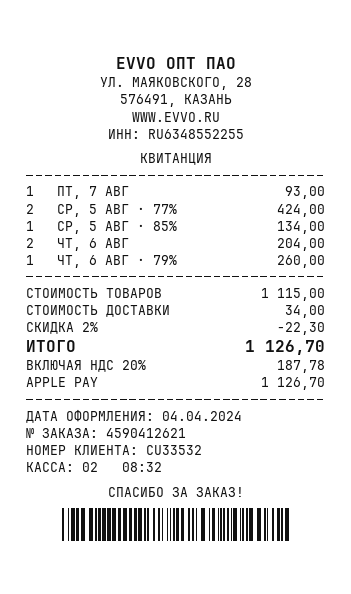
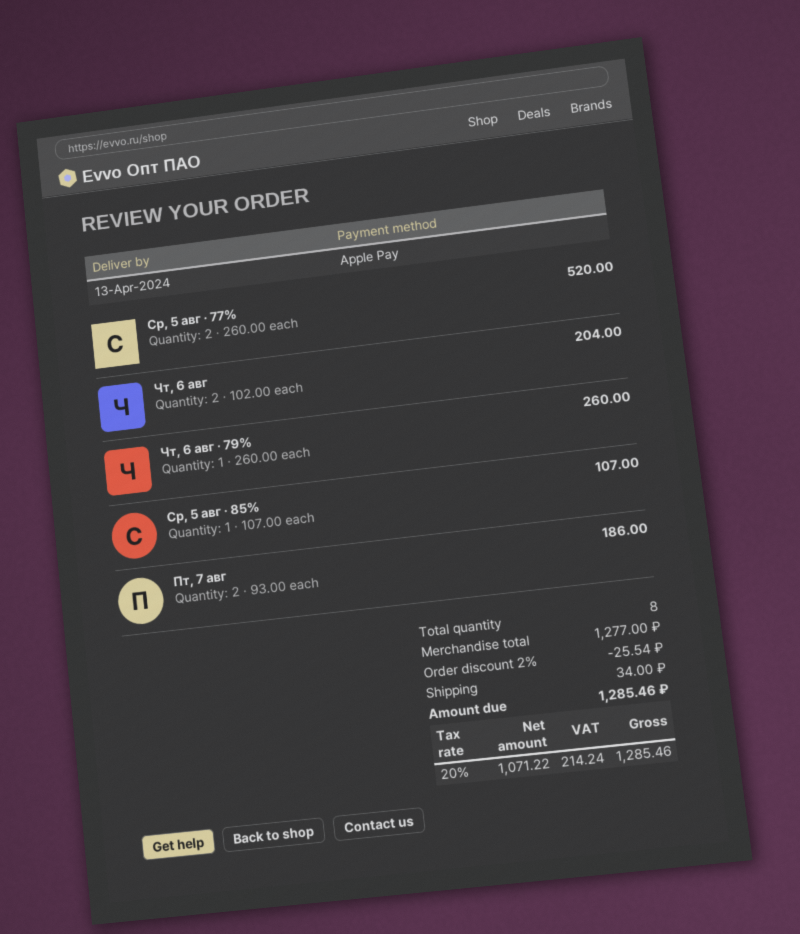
ПТ, 7 АВГ: 1 for 93.00 -> 2 for 186.00
СР, 5 АВГ · 77%: 2 for 424.00 -> 2 for 520.00
СР, 5 АВГ · 85%: 1 for 134.00 -> 1 for 107.00
subtotal: 1115.00 -> 1277.00
discount: 2% = 22.30 -> 2% = 25.54
tax: 20% = 187.78 -> 20% = 214.24
total: 1126.70 -> 1285.46

